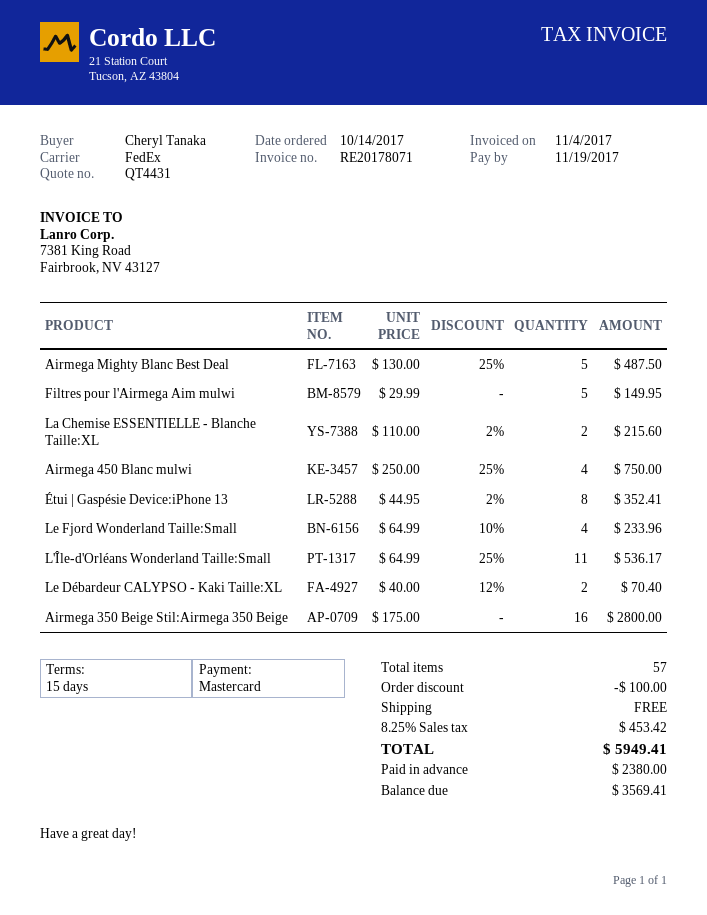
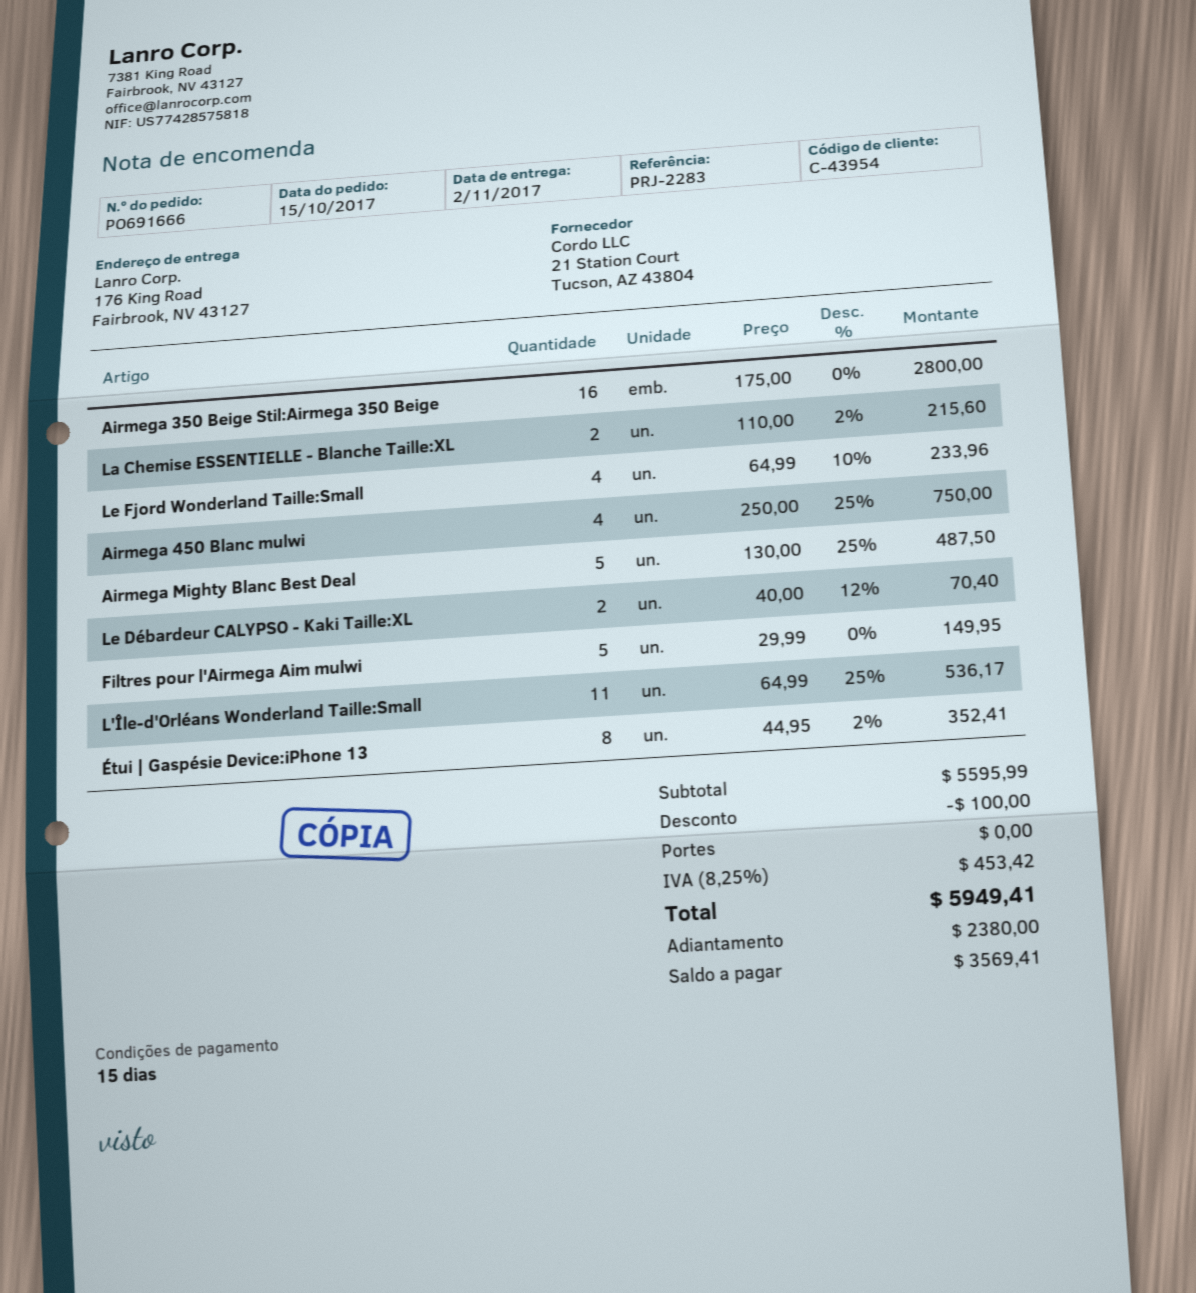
order date: 2017-10-14 -> 2017-10-15

